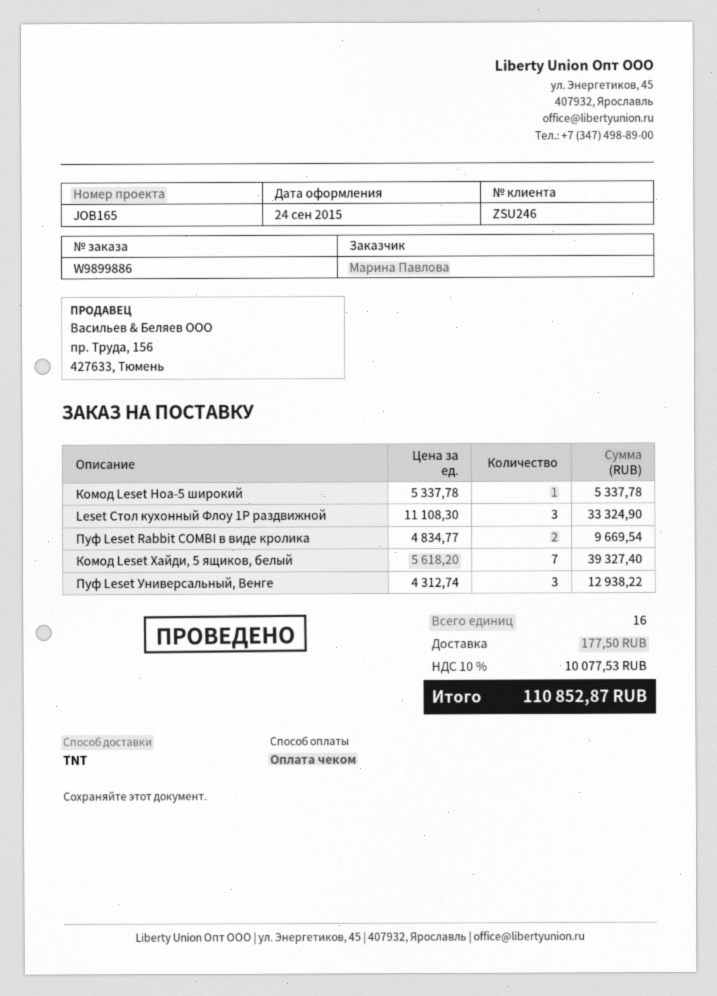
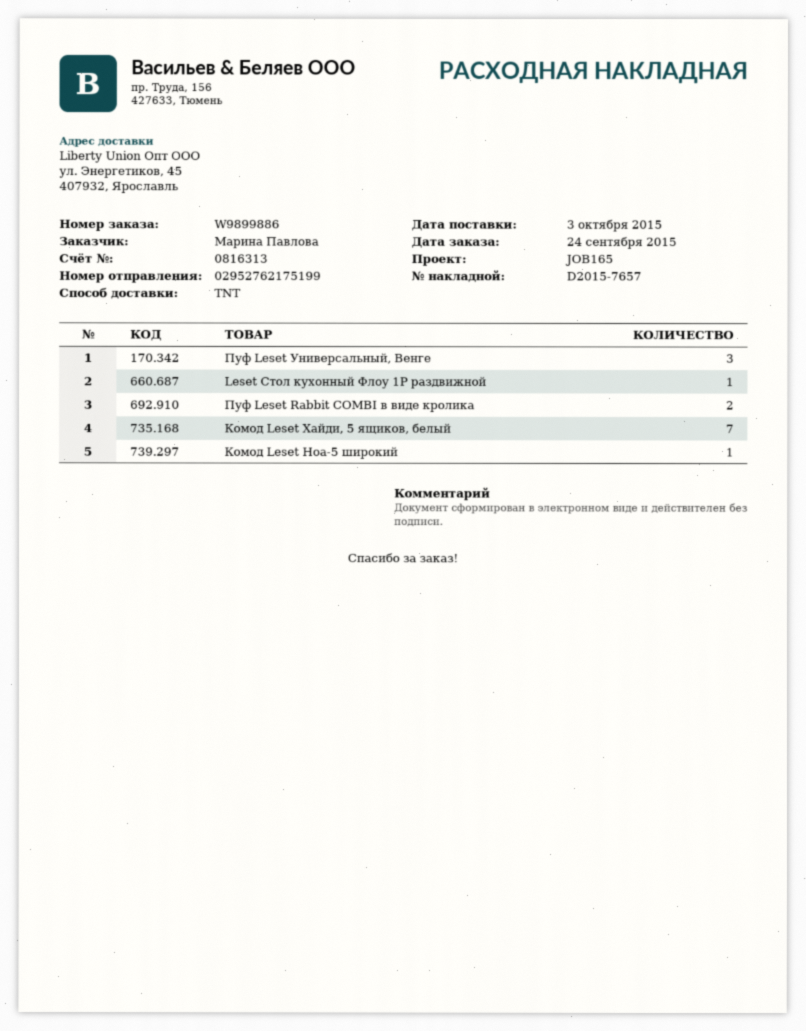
Leset Стол кухонный Флоу 1Р раздвижной: 3 -> 1

